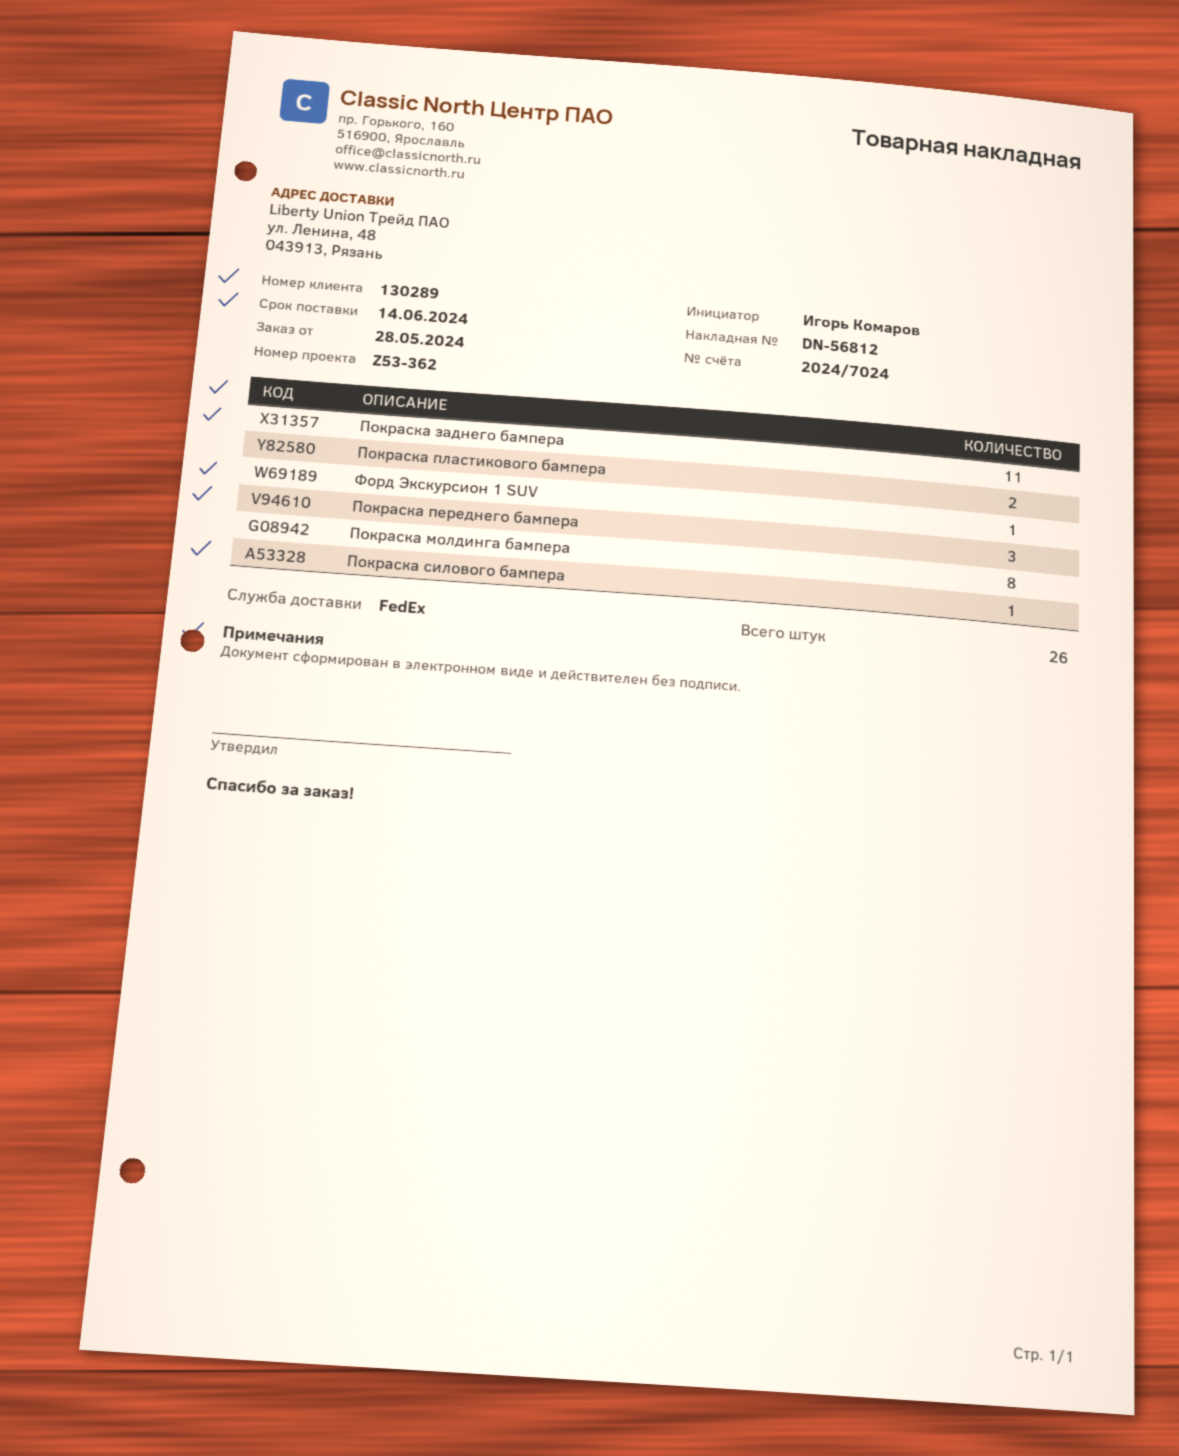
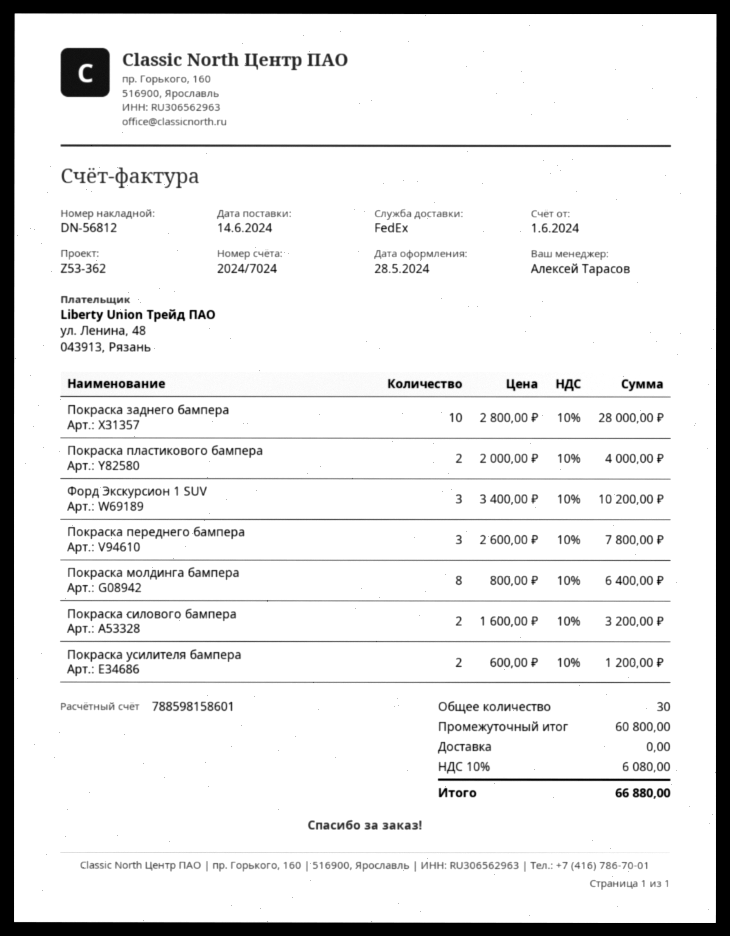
Покраска заднего бампера: 11 -> 10
Форд Экскурсион 1 SUV: 1 -> 3
Покраска силового бампера: 1 -> 2
Покраска усилителя бампера: none -> 2
total quantity: 26 -> 30

